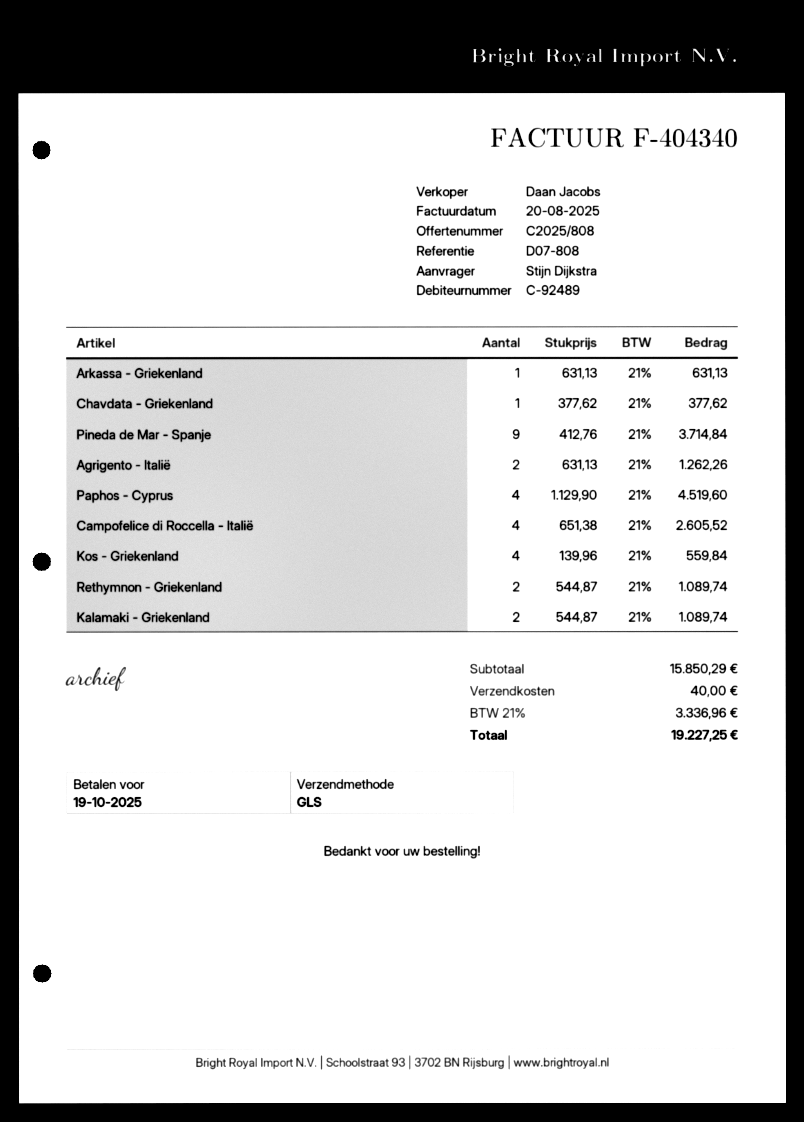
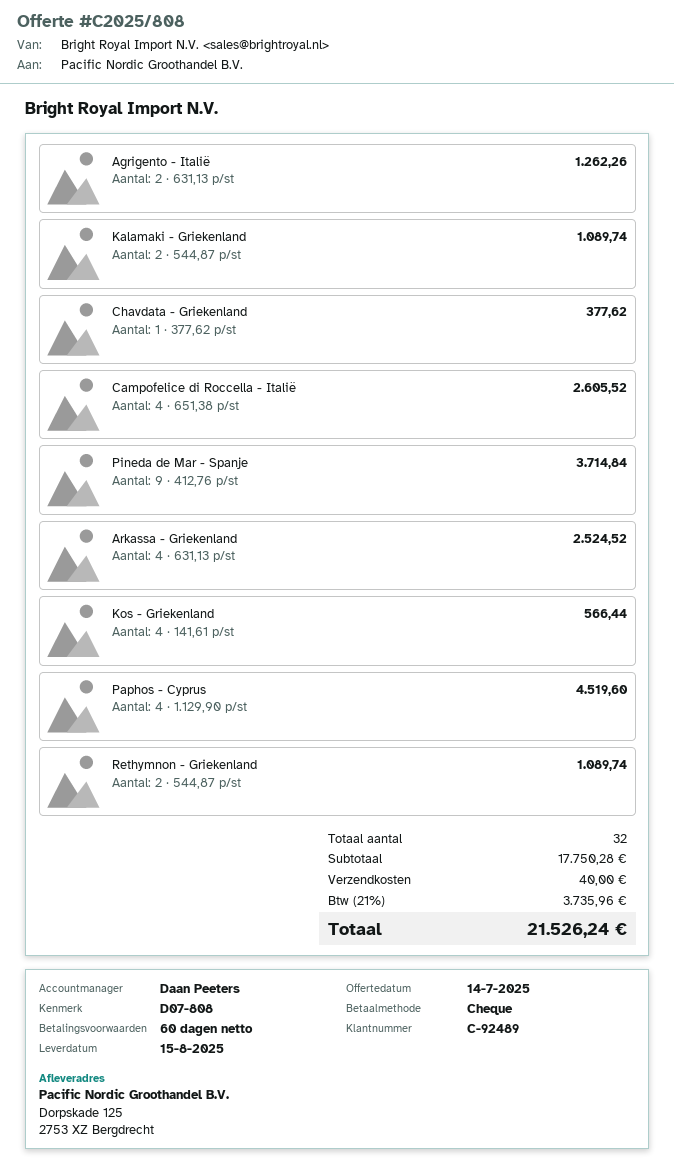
sales rep: Daan Jacobs -> Daan Peeters
Arkassa - Griekenland: 1 x 631.13 = 631.13 -> 4 x 631.13 = 2524.52
Kos - Griekenland: 4 x 139.96 = 559.84 -> 4 x 141.61 = 566.44
subtotal: 15850.29 -> 17750.28
tax: 21% = 3336.96 -> 21% = 3735.96
total: 19227.25 -> 21526.24

